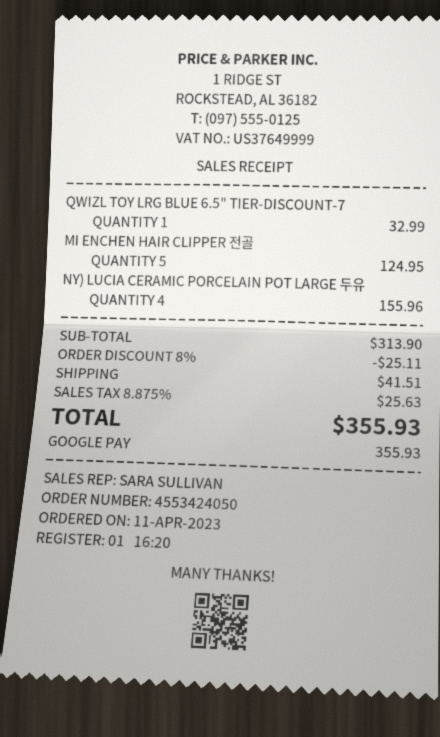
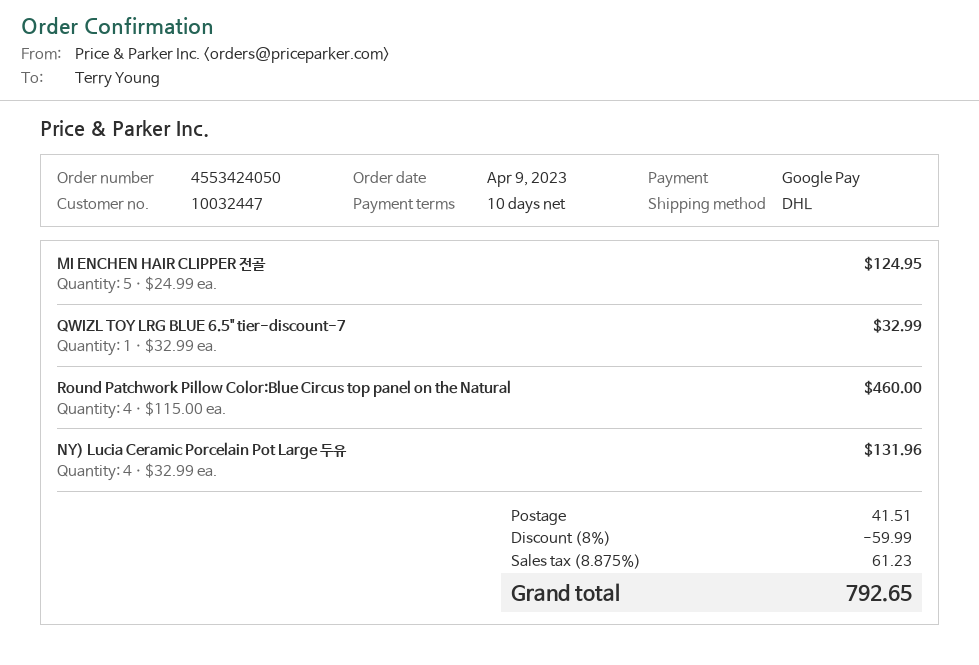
order date: 2023-04-11 -> 2023-04-09
NY) LUCIA CERAMIC PORCELAIN POT LARGE 두유: 4 for 155.96 -> 4 for 131.96
Round Patchwork Pillow Color:Blue Circus top panel on the Natural: none -> 4 for 460.00
discount: 8% = 25.11 -> 8% = 59.99
tax: 8.875% = 25.63 -> 8.875% = 61.23
total: 355.93 -> 792.65

